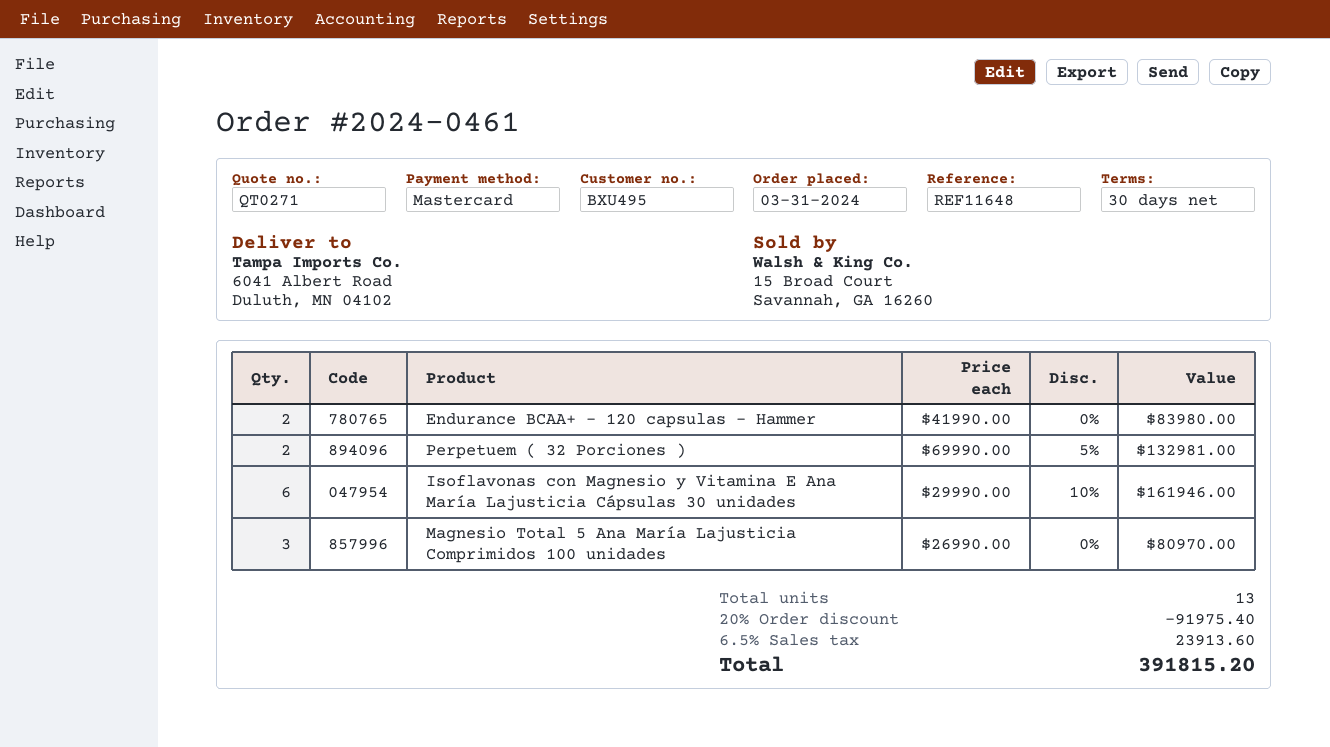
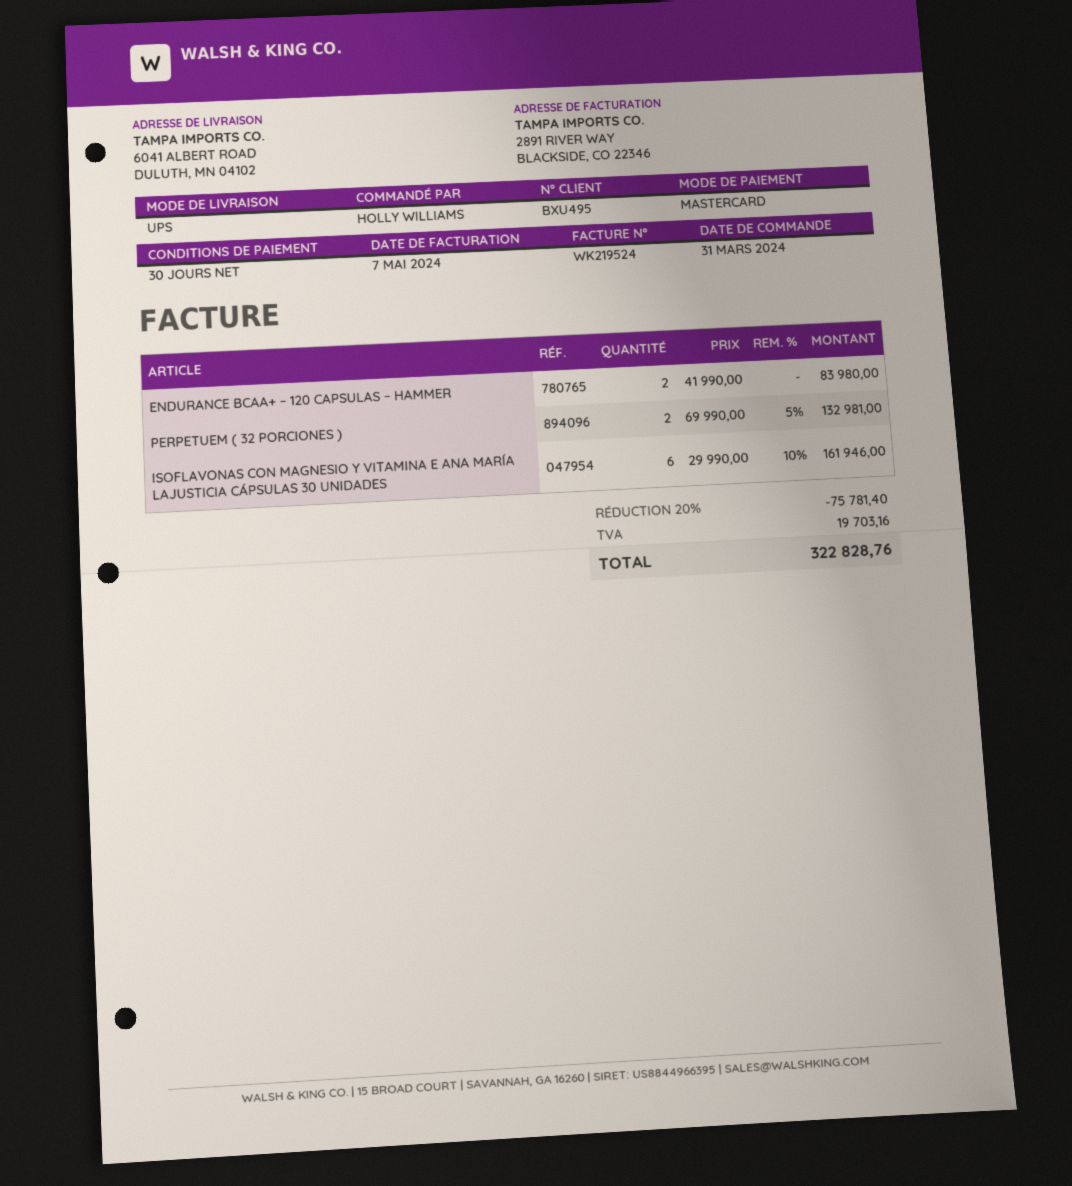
Magnesio Total 5 Ana María Lajusticia Comprimidos 100 unidades: 3 x 26990.00 = 80970.00 -> none
discount: 20% = 91975.40 -> 20% = 75781.40
tax: 23913.60 -> 19703.16
total: 391815.20 -> 322828.76

